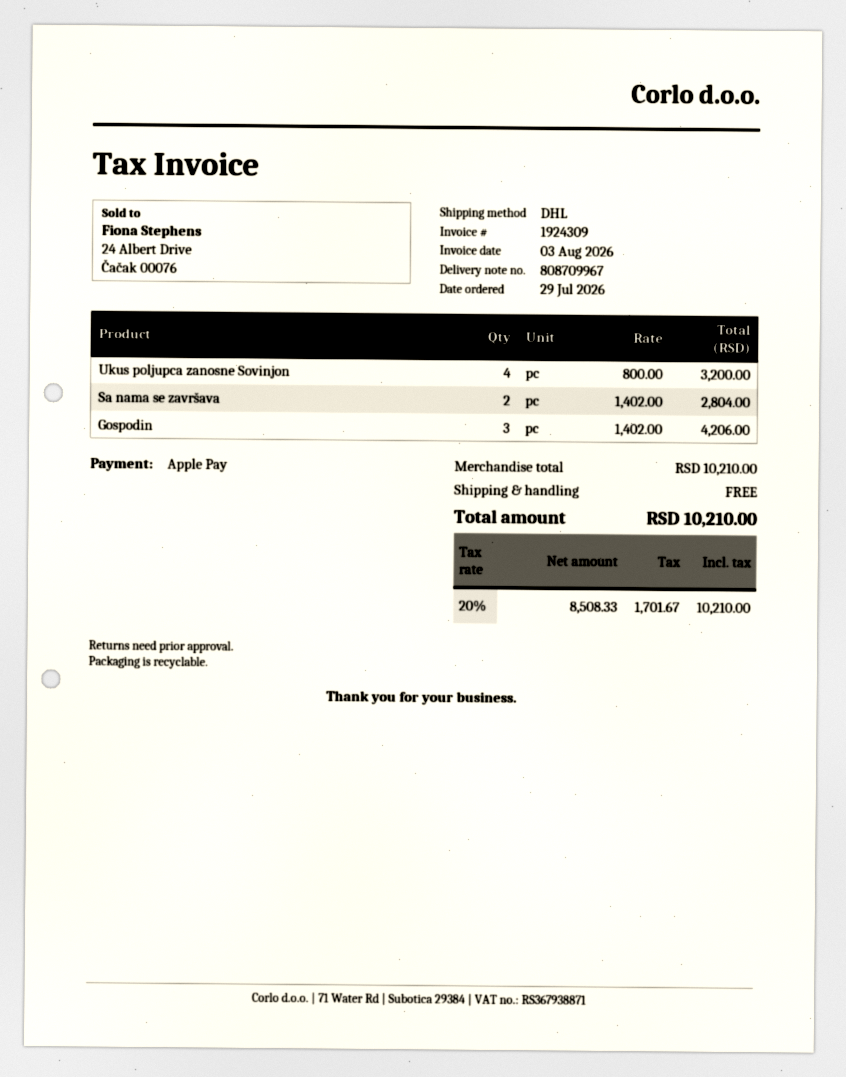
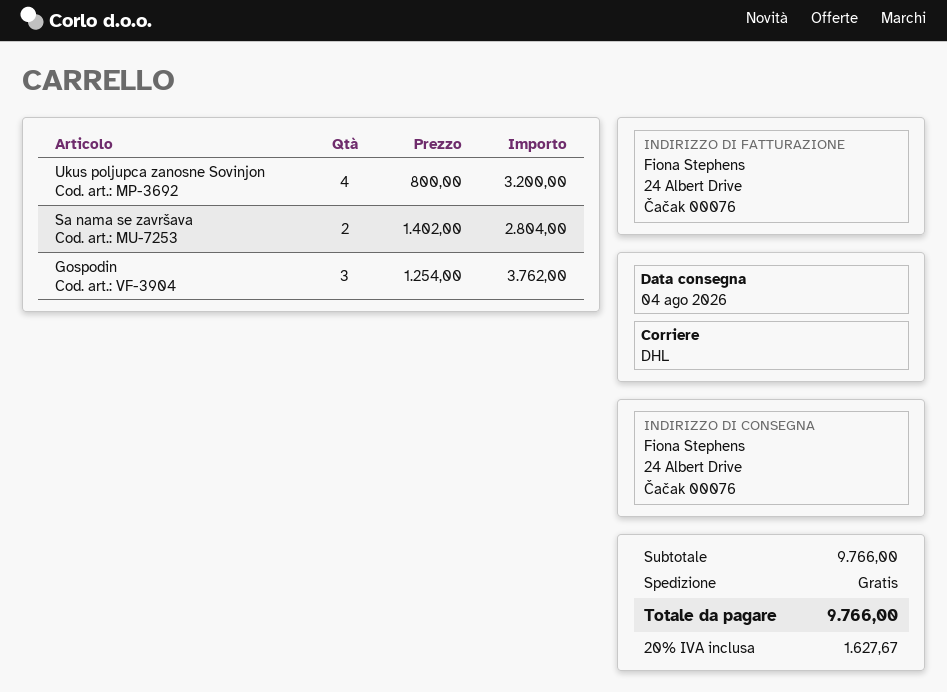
Gospodin: 3 x 1402.00 = 4206.00 -> 3 x 1254.00 = 3762.00
subtotal: 10210.00 -> 9766.00
tax: 20% = 1701.67 -> 20% = 1627.67
total: 10210.00 -> 9766.00

